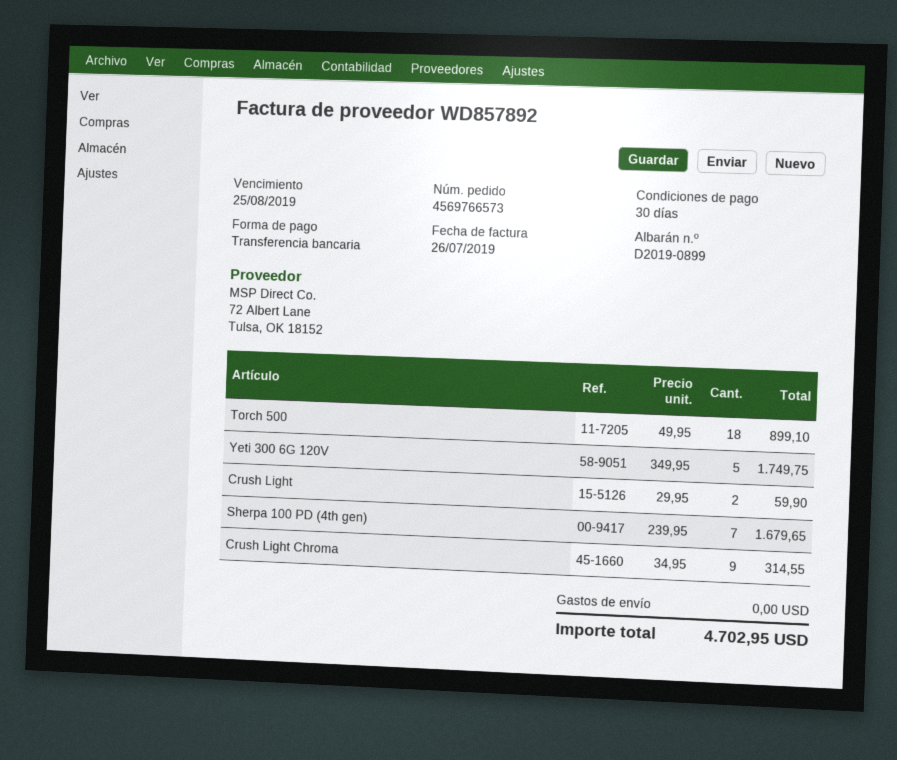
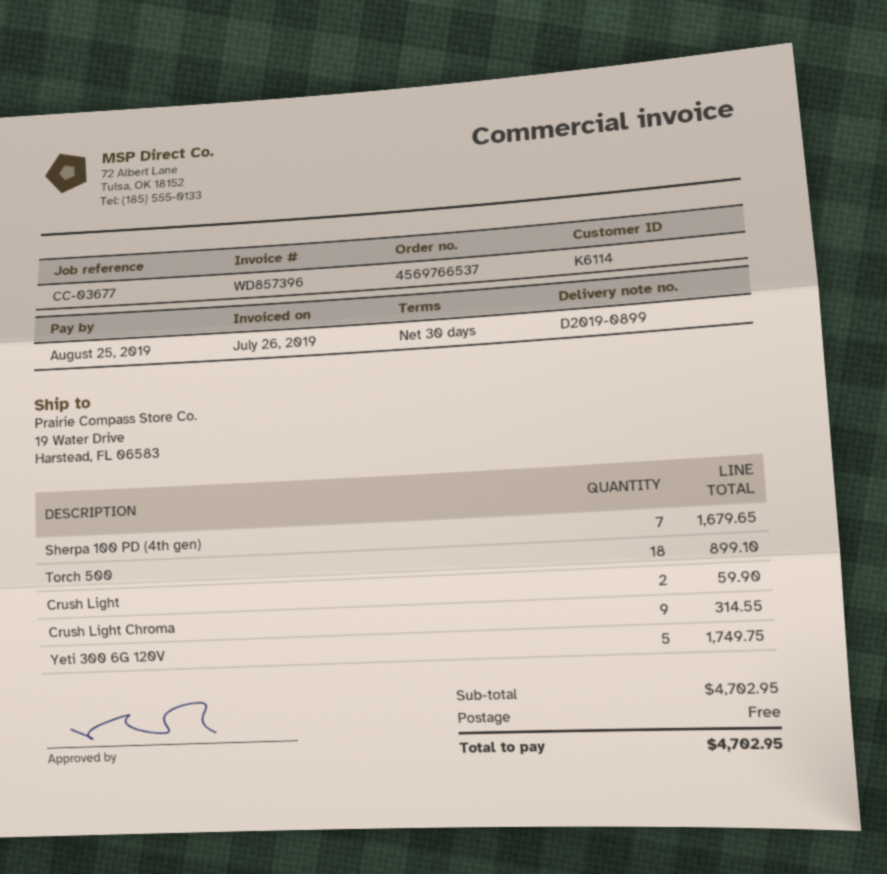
order number: 4569766573 -> 4569766537
invoice number: WD857892 -> WD857396

